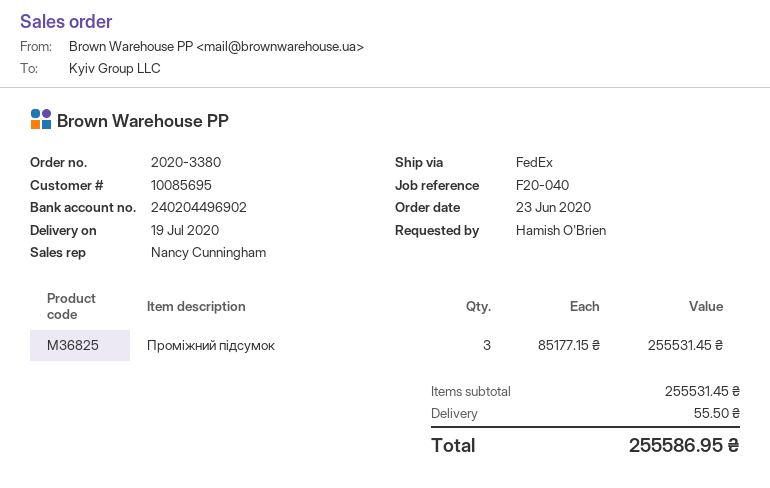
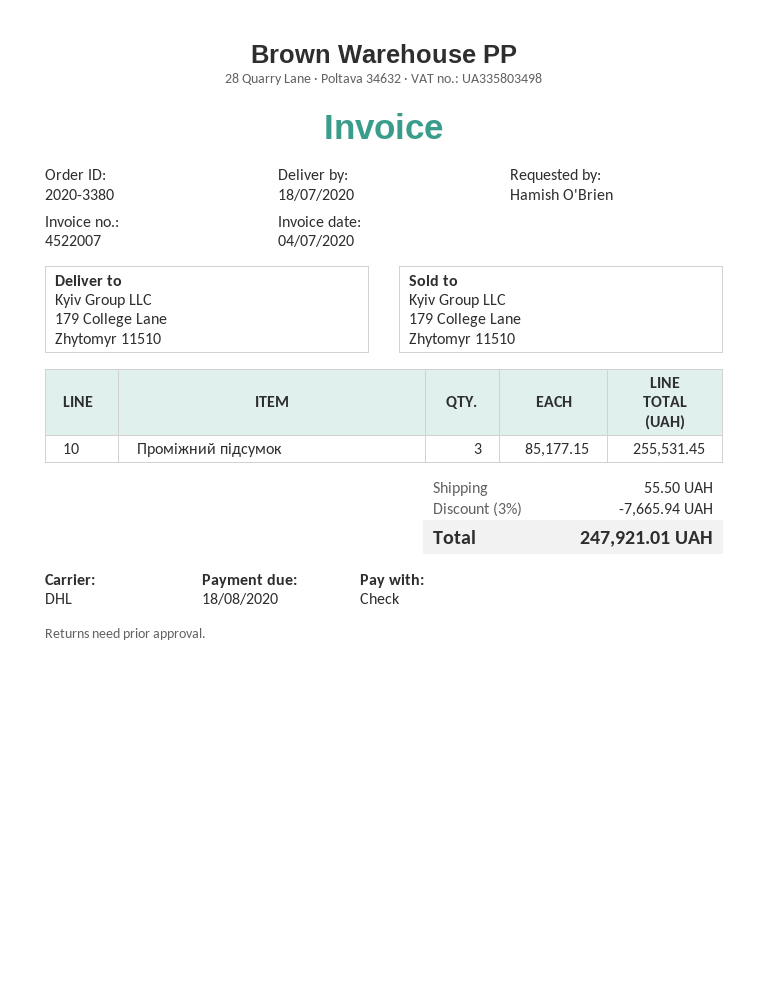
delivery date: 2020-07-19 -> 2020-07-18
shipping method: FedEx -> DHL
discount: none -> 3% = 7665.94
total: 255586.95 -> 247921.01

